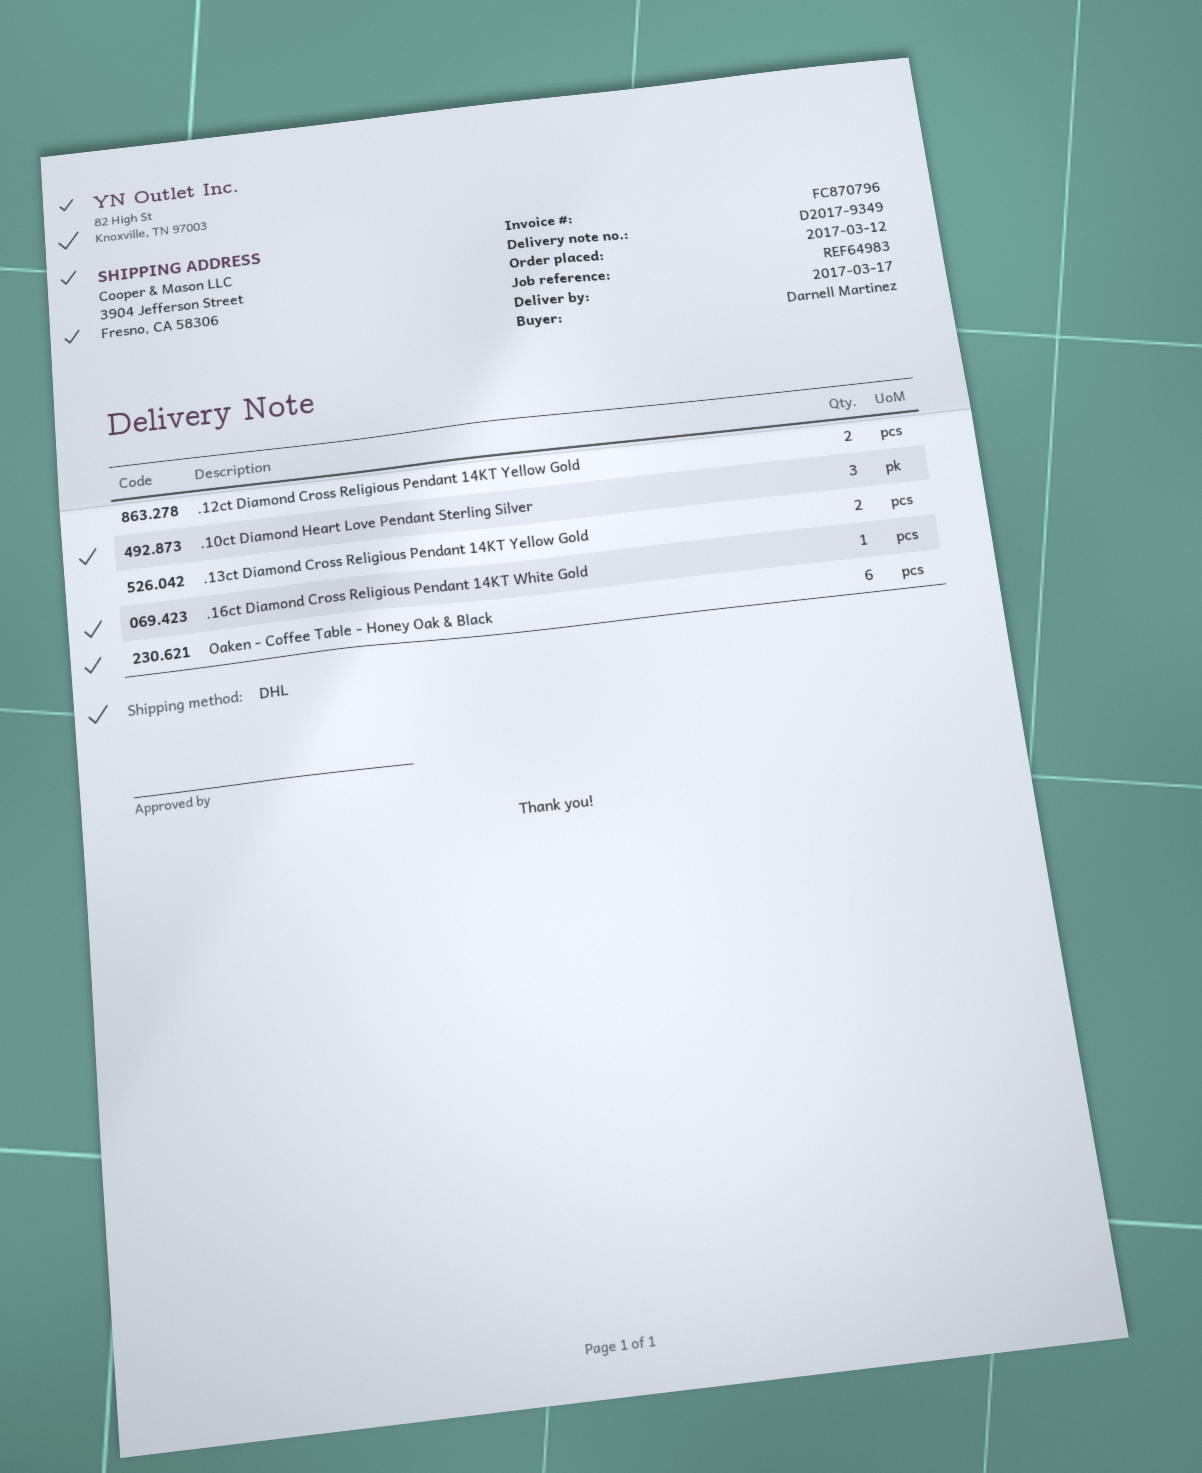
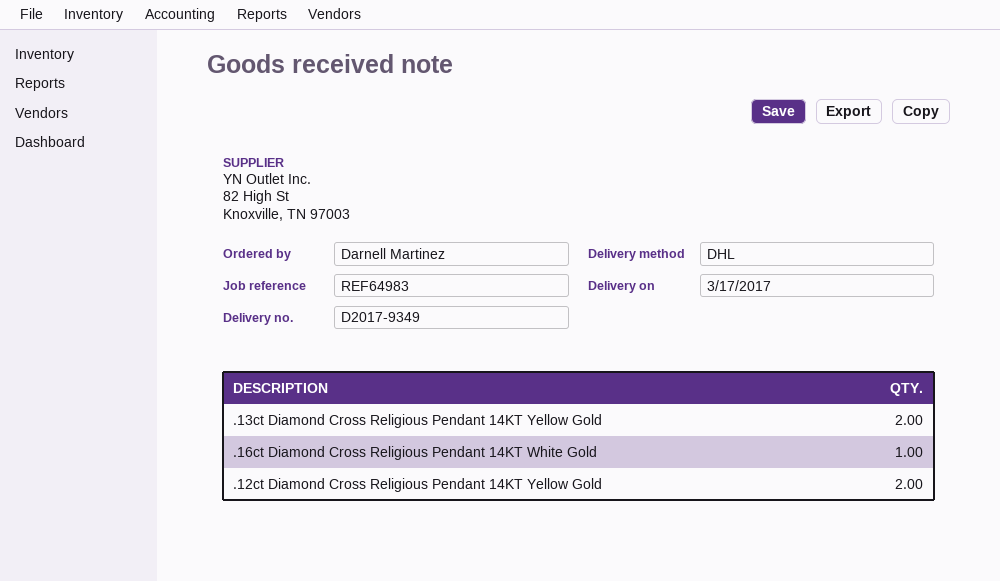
.10ct Diamond Heart Love Pendant Sterling Silver: 3 -> none
Oaken - Coffee Table - Honey Oak & Black: 6 -> none

